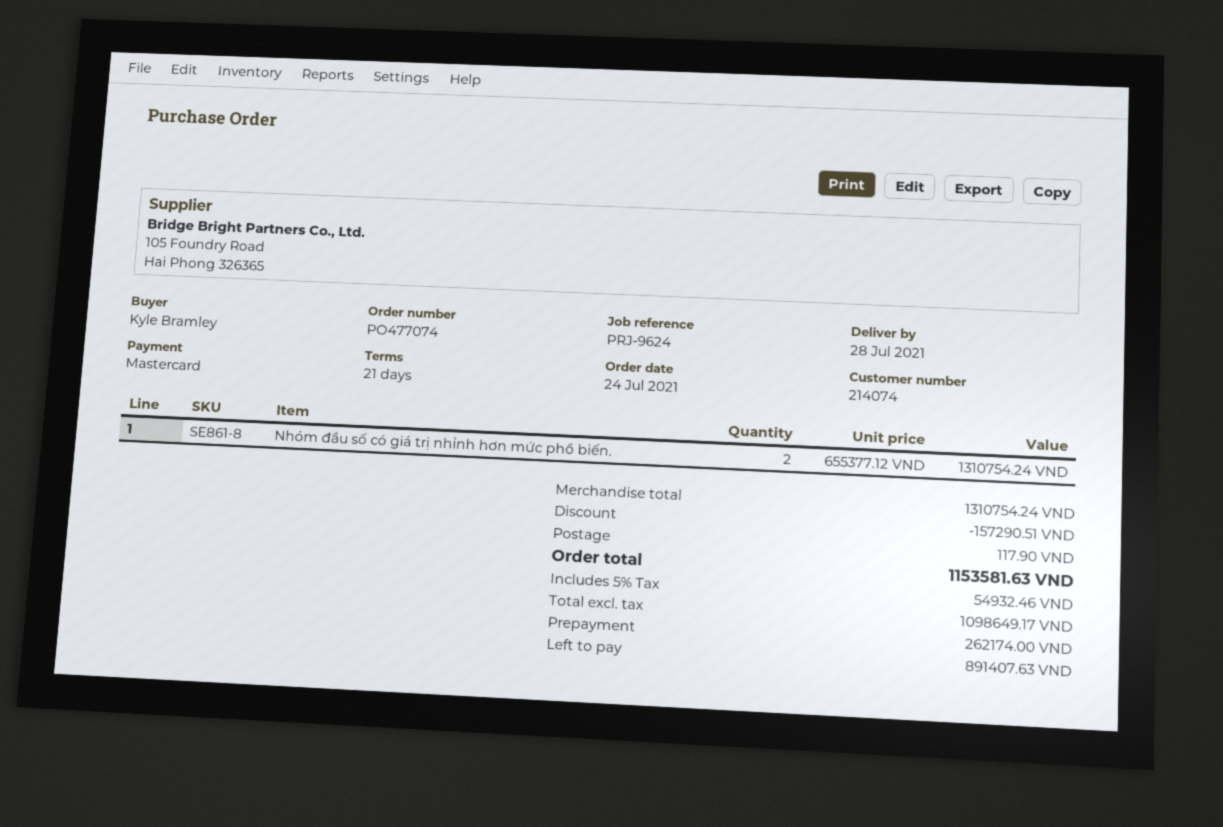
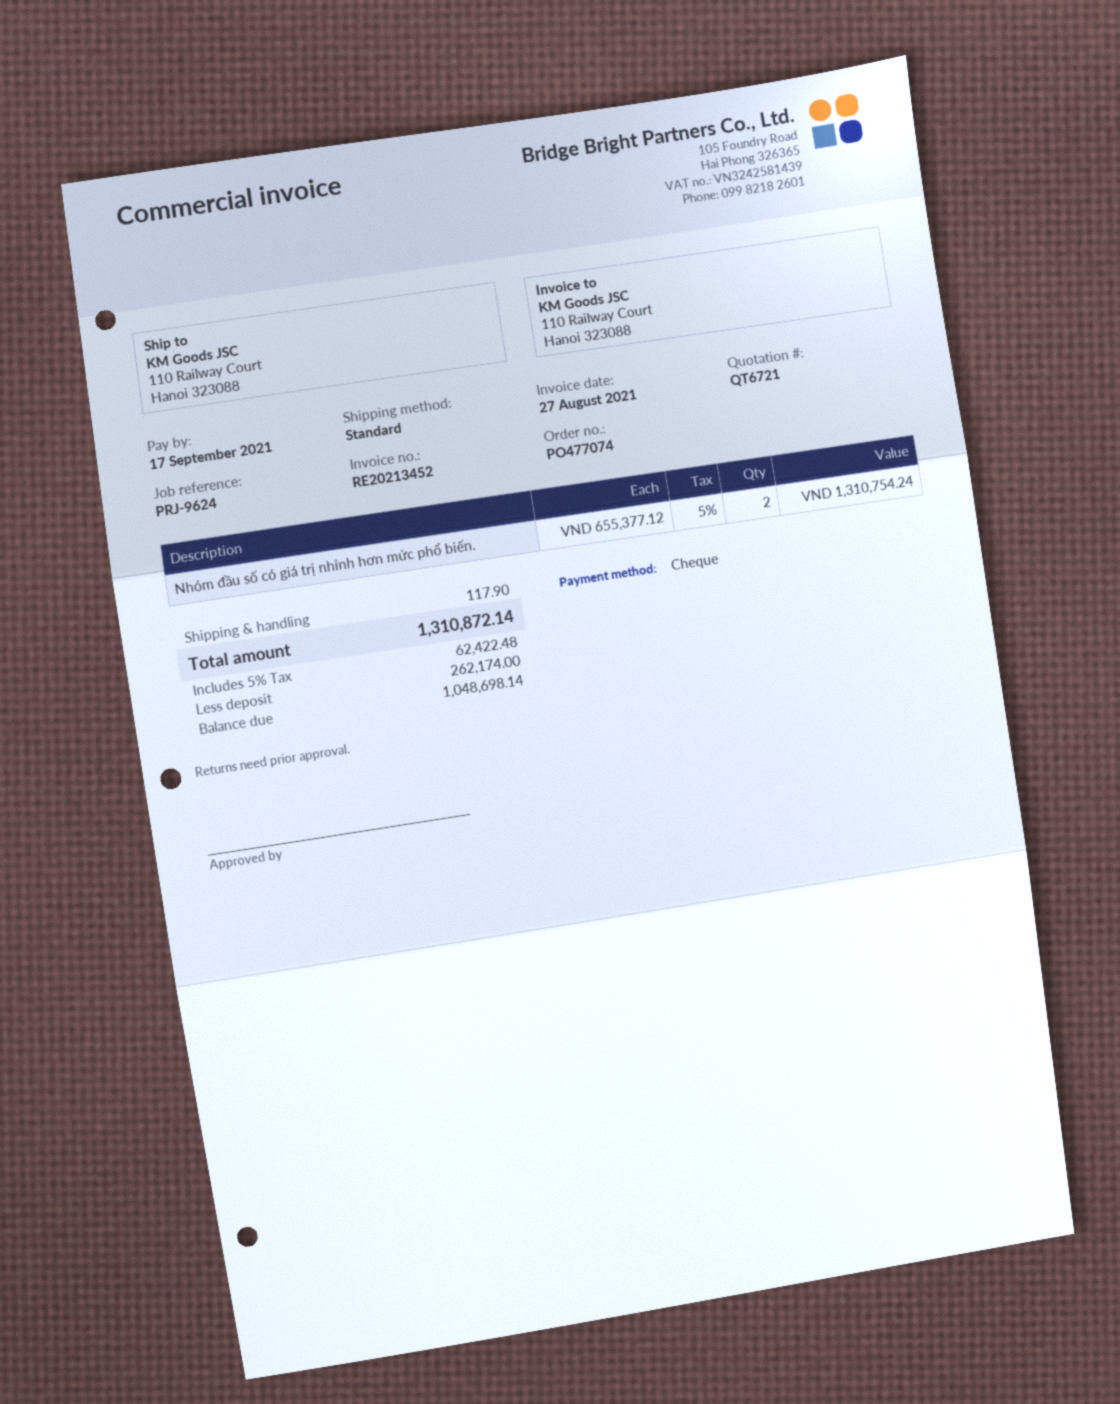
payment method: Mastercard -> cheque
discount: 157290.51 -> none
tax: 5% = 54932.46 -> 5% = 62422.48
total: 1153581.63 -> 1310872.14
balance: 891407.63 -> 1048698.14

